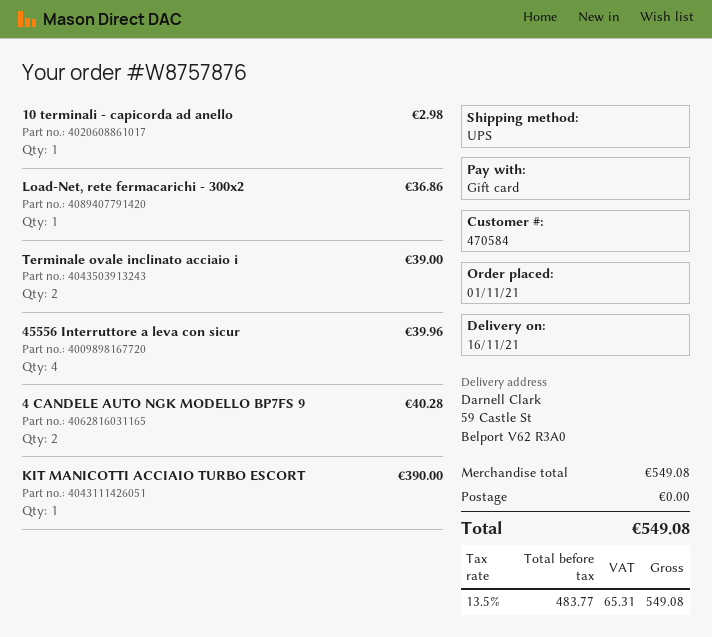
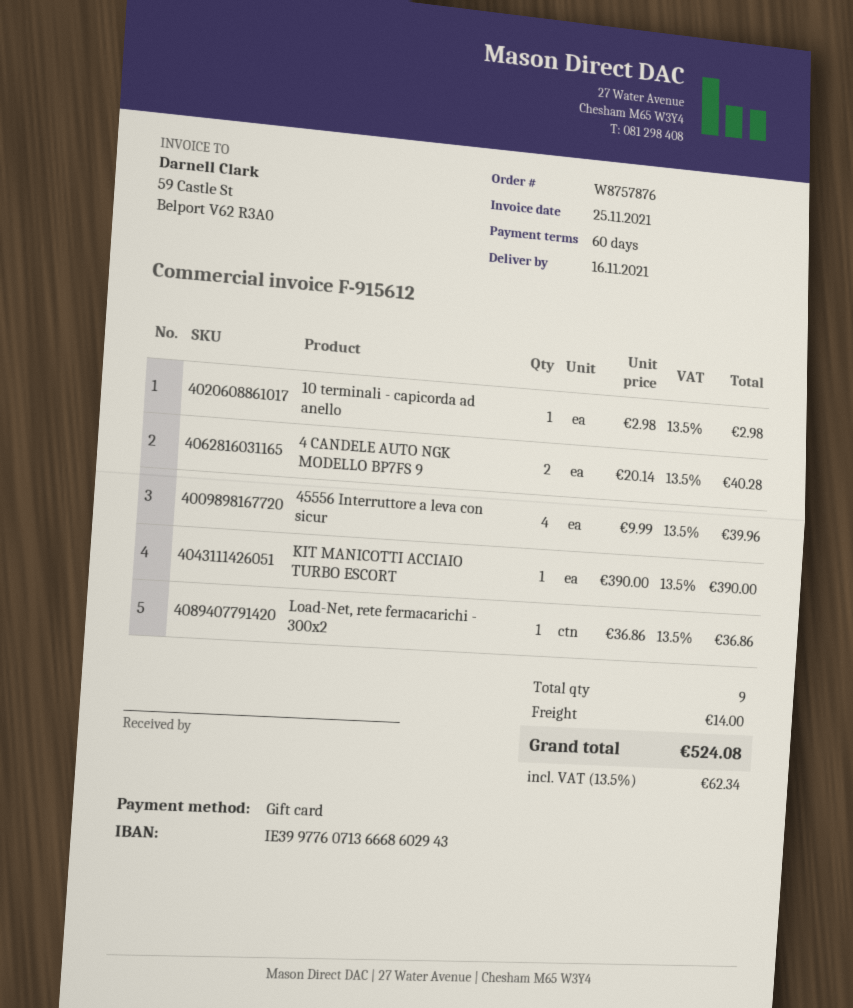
Terminale ovale inclinato acciaio i: 2 for 39.00 -> none
shipping: 0.00 -> 14.00
tax: 13.5% = 65.31 -> 13.5% = 62.34
total: 549.08 -> 524.08

